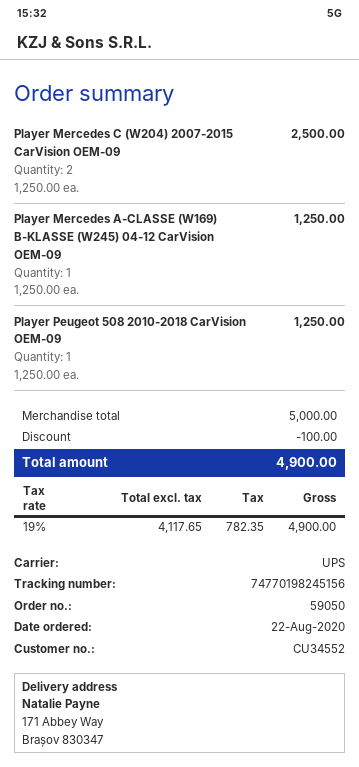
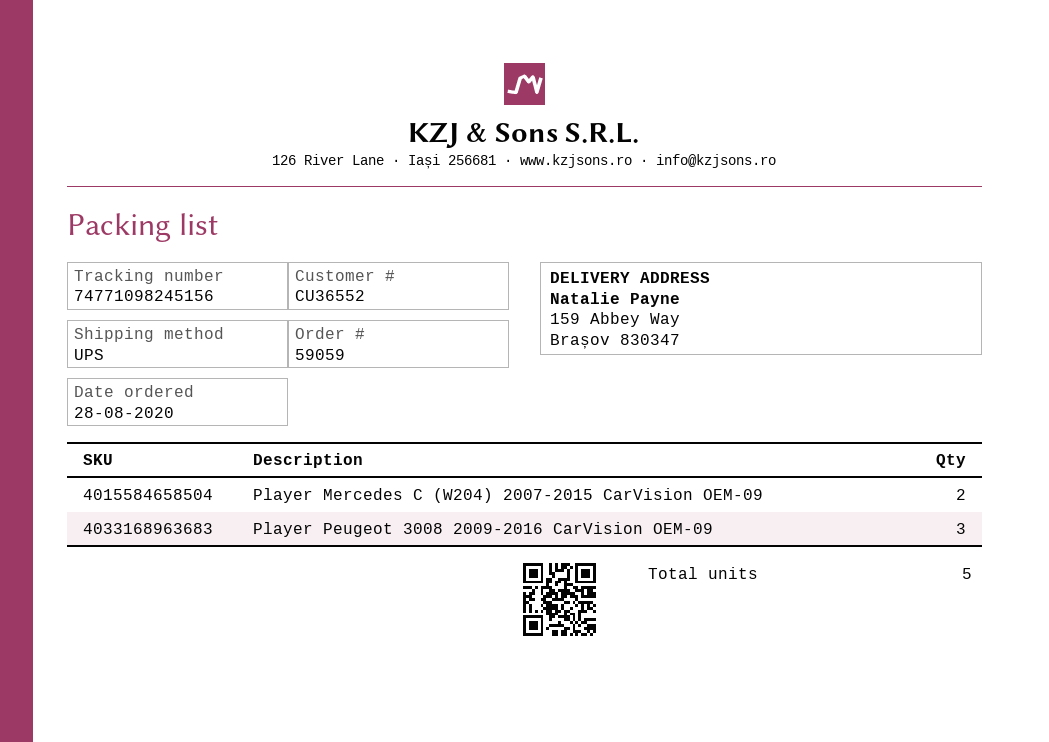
order number: 59050 -> 59059
order date: 2020-08-22 -> 2020-08-28
customer number: CU34552 -> CU36552
tracking number: 74770198245156 -> 74771098245156
ship to: 171 Abbey Way, Brașov 830347 -> 159 Abbey Way, Brașov 830347
Player Mercedes A-CLASSE (W169) B-KLASSE (W245) 04-12 CarVision OEM-09: 1 -> none
Player Peugeot 508 2010-2018 CarVision OEM-09: 1 -> none
Player Peugeot 3008 2009-2016 CarVision OEM-09: none -> 3

